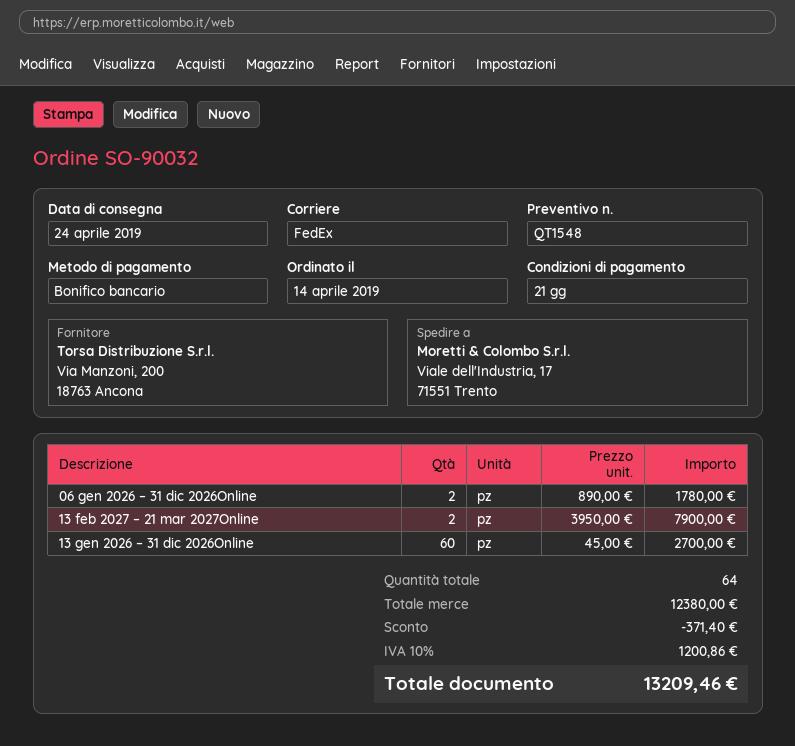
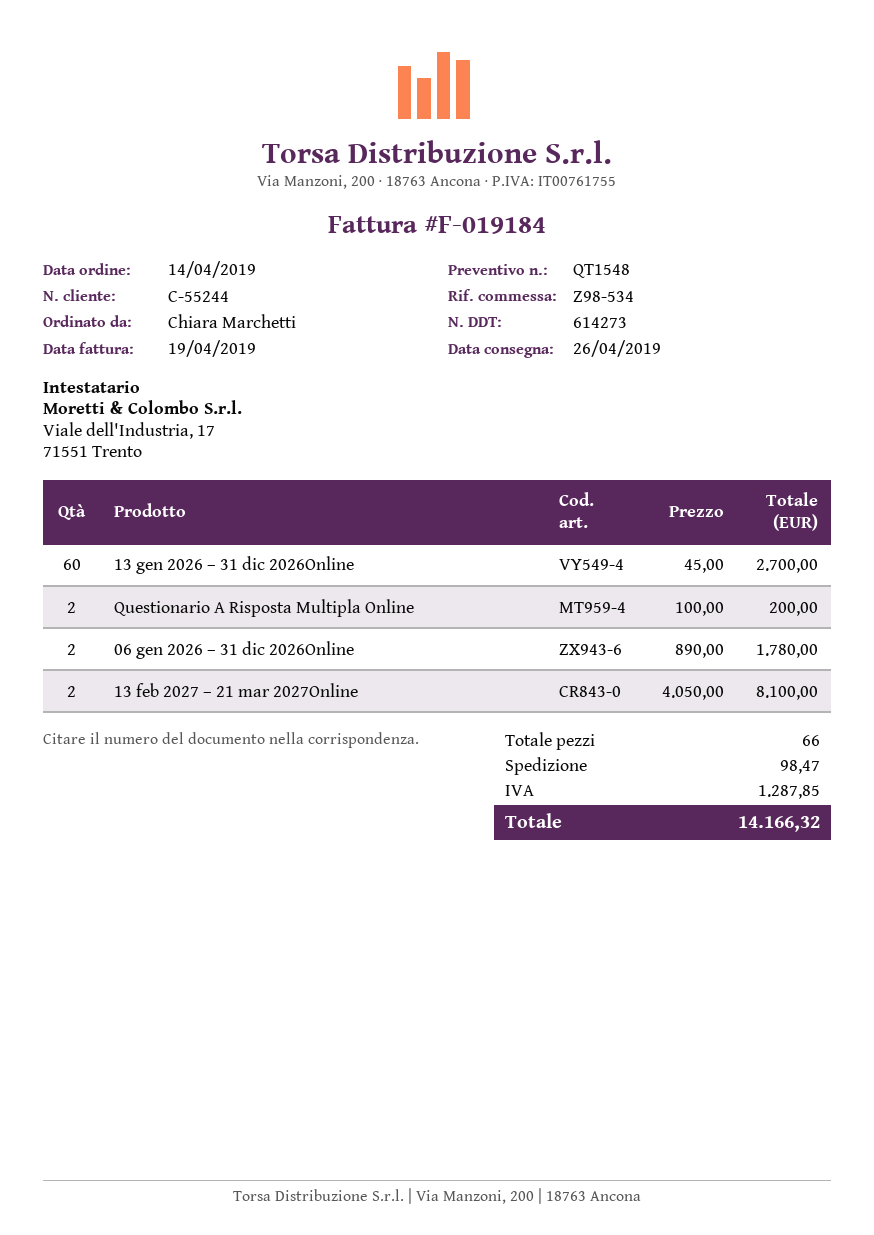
delivery date: 2019-04-24 -> 2019-04-26
13 feb 2027 – 21 mar 2027Online: 2 x 3950.00 = 7900.00 -> 2 x 4050.00 = 8100.00
Questionario A Risposta Multipla Online: none -> 2 x 100.00 = 200.00
total quantity: 64 -> 66
discount: 371.40 -> none
shipping: none -> 98.47
tax: 1200.86 -> 1287.85
total: 13209.46 -> 14166.32

